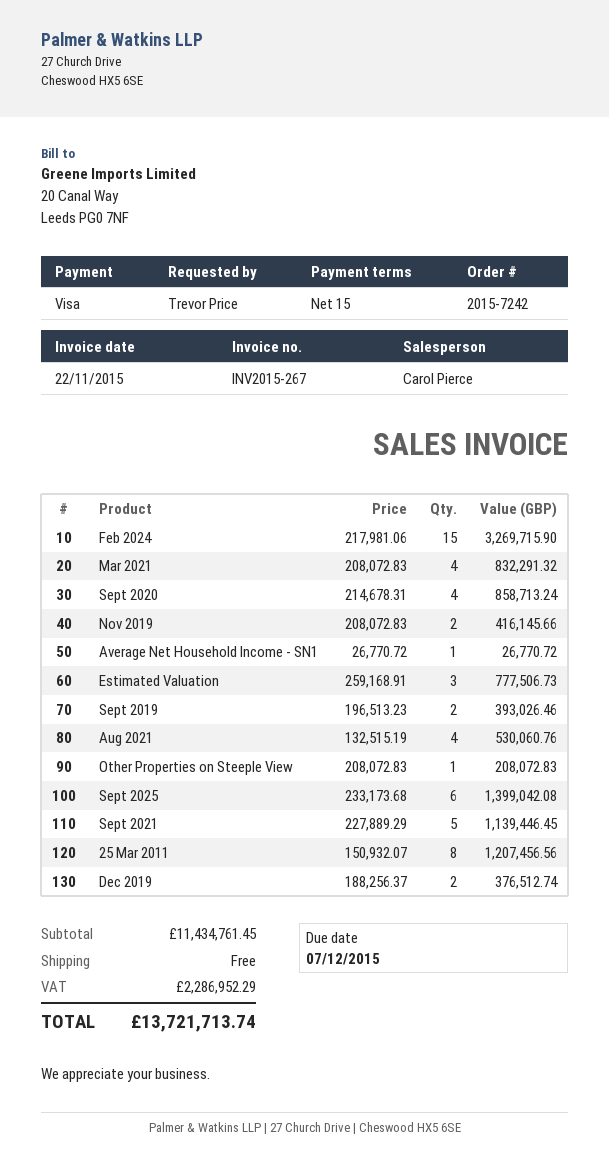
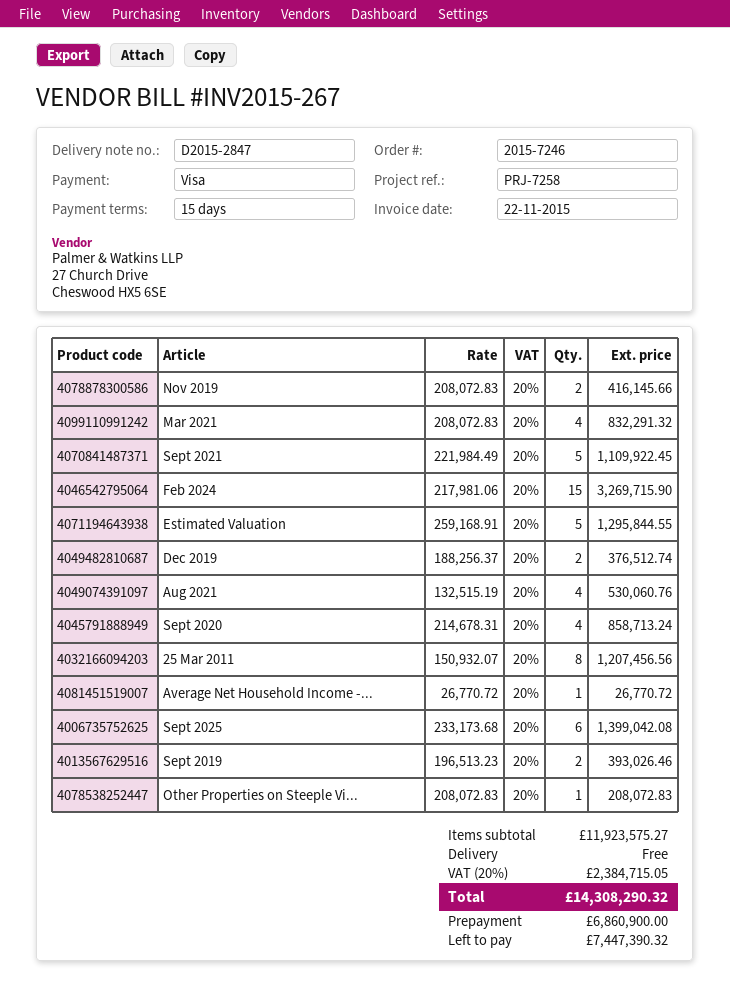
order number: 2015-7242 -> 2015-7246
Estimated Valuation: 3 x 259168.91 = 777506.73 -> 5 x 259168.91 = 1295844.55
Sept 2021: 5 x 227889.29 = 1139446.45 -> 5 x 221984.49 = 1109922.45
subtotal: 11434761.45 -> 11923575.27
tax: 2286952.29 -> 2384715.05
total: 13721713.74 -> 14308290.32

